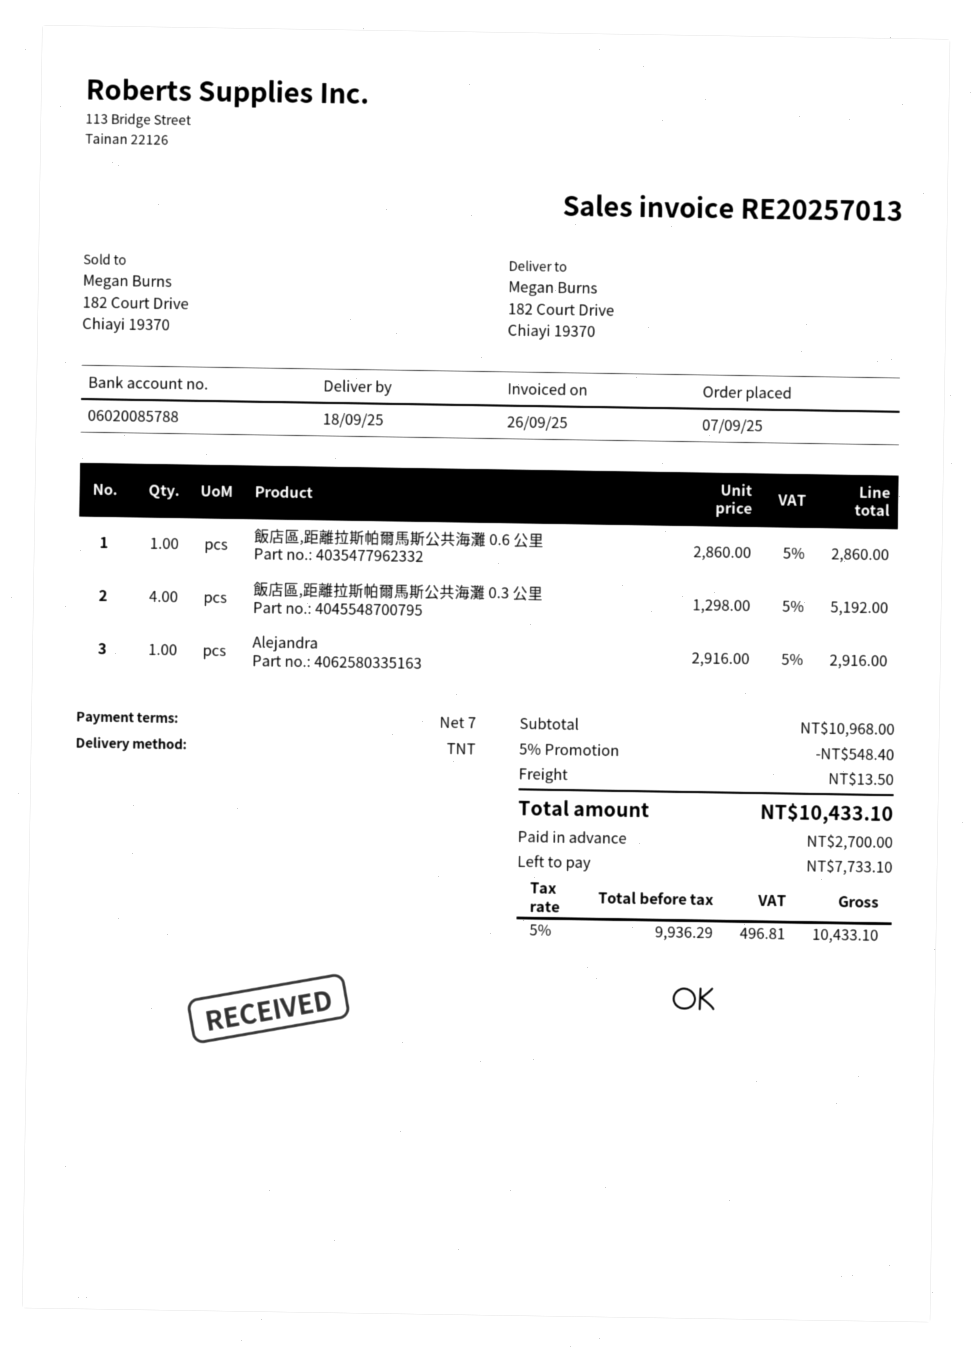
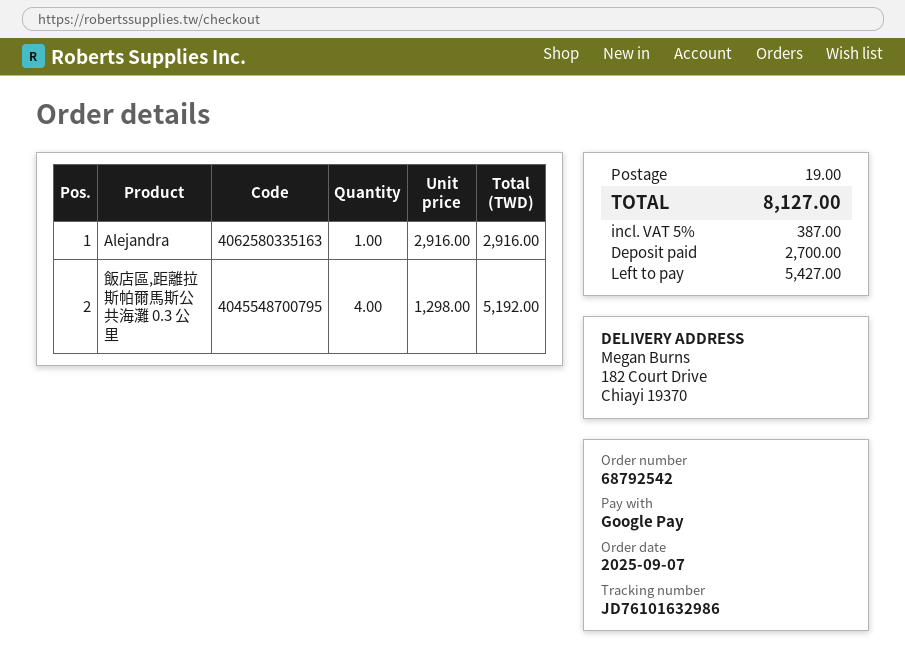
飯店區,距離拉斯帕爾馬斯公共海灘 0.6 公里: 1 x 2860.00 = 2860.00 -> none
discount: 5% = 548.40 -> none
shipping: 13.50 -> 19.00
tax: 5% = 496.81 -> 5% = 387.00
total: 10433.10 -> 8127.00
balance: 7733.10 -> 5427.00

